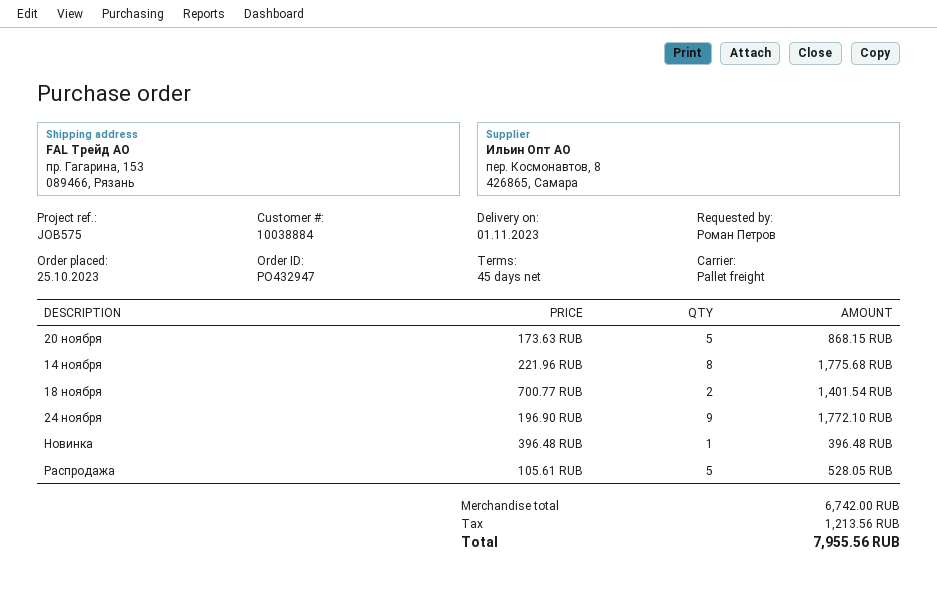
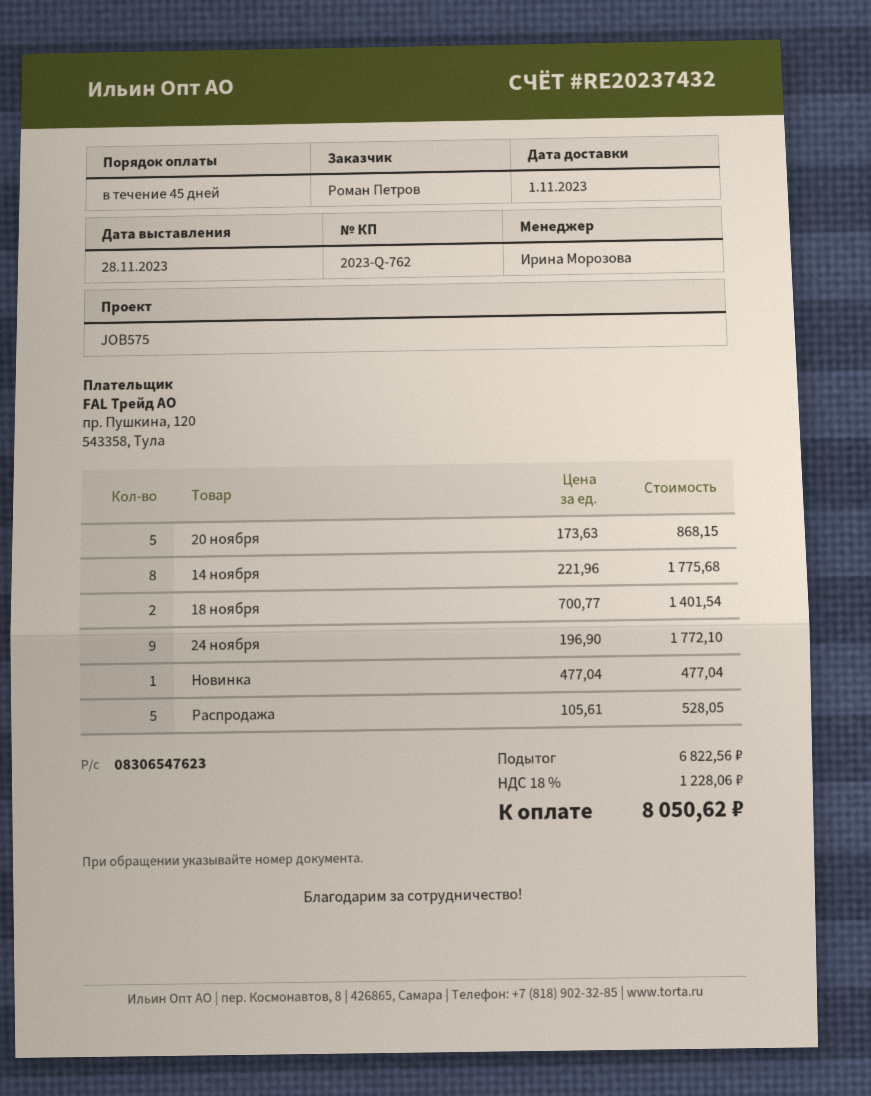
Новинка: 1 x 396.48 = 396.48 -> 1 x 477.04 = 477.04
subtotal: 6742.00 -> 6822.56
tax: 1213.56 -> 1228.06
total: 7955.56 -> 8050.62

